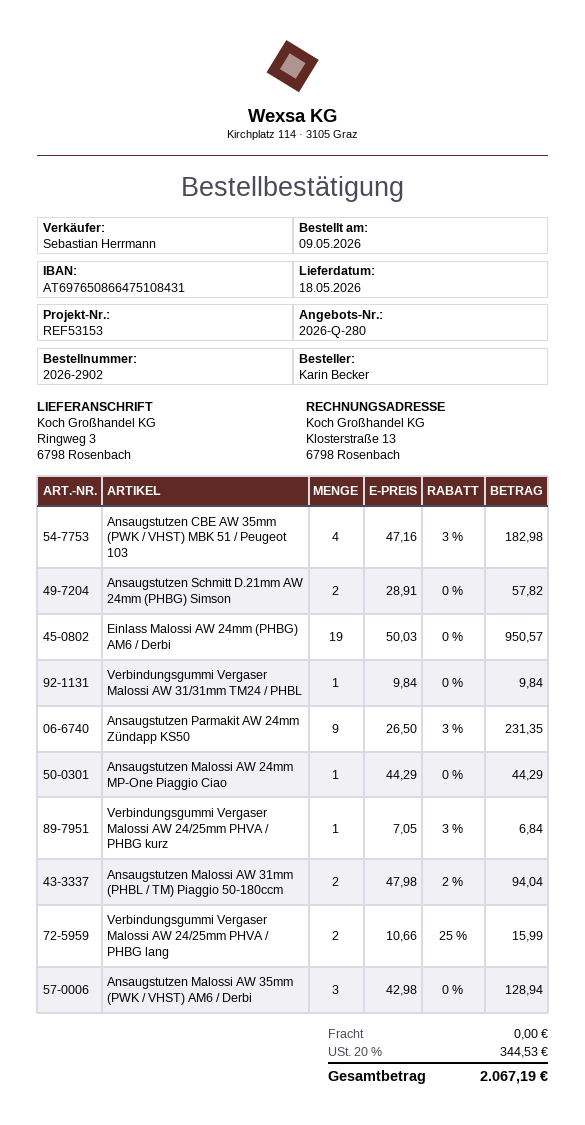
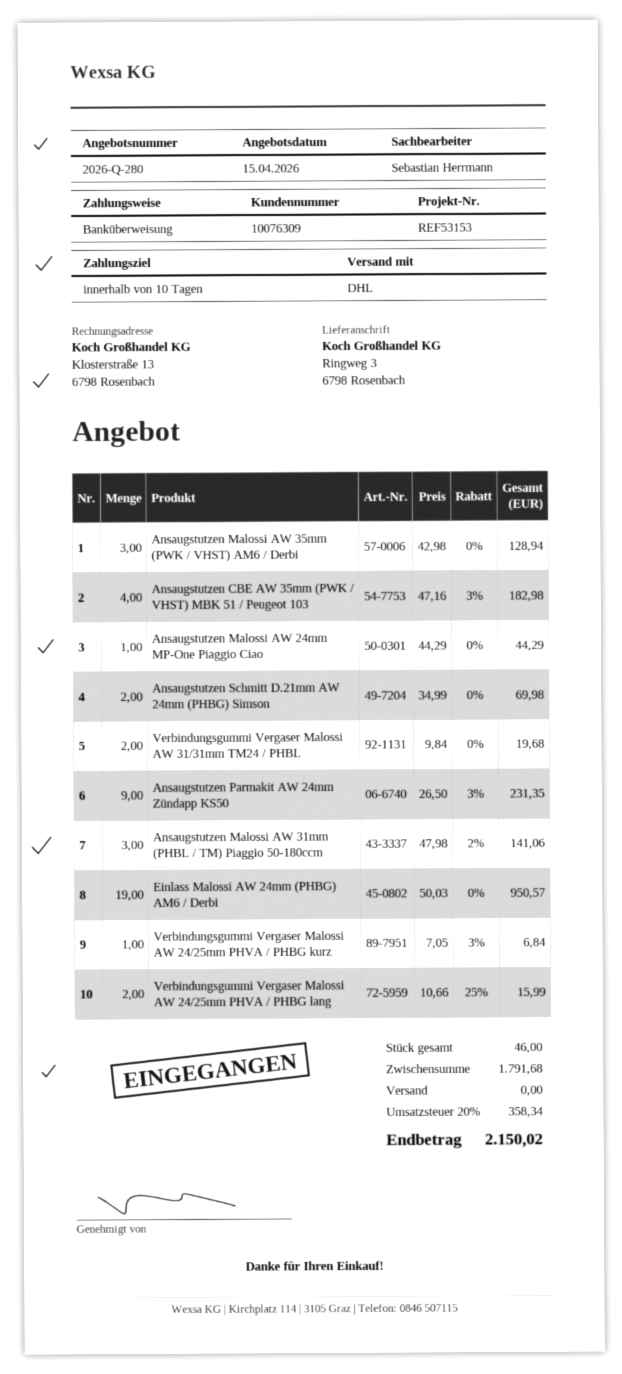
Ansaugstutzen Schmitt D.21mm AW 24mm (PHBG) Simson: 2 x 28.91 = 57.82 -> 2 x 34.99 = 69.98
Verbindungsgummi Vergaser Malossi AW 31/31mm TM24 / PHBL: 1 x 9.84 = 9.84 -> 2 x 9.84 = 19.68
Ansaugstutzen Malossi AW 31mm (PHBL / TM) Piaggio 50-180ccm: 2 x 47.98 - 2% = 94.04 -> 3 x 47.98 - 2% = 141.06
tax: 20% = 344.53 -> 20% = 358.34
total: 2067.19 -> 2150.02

